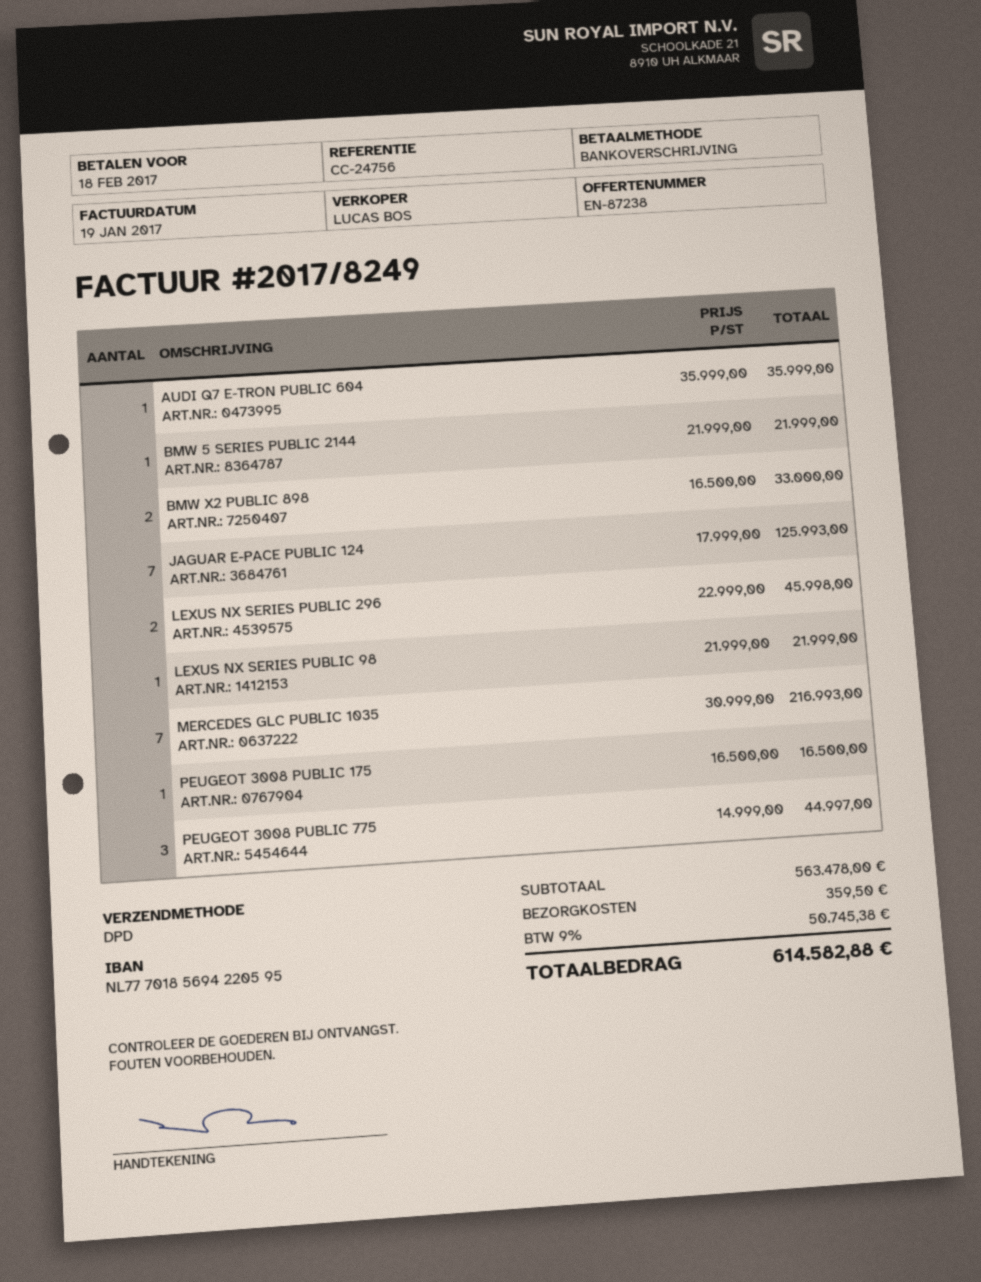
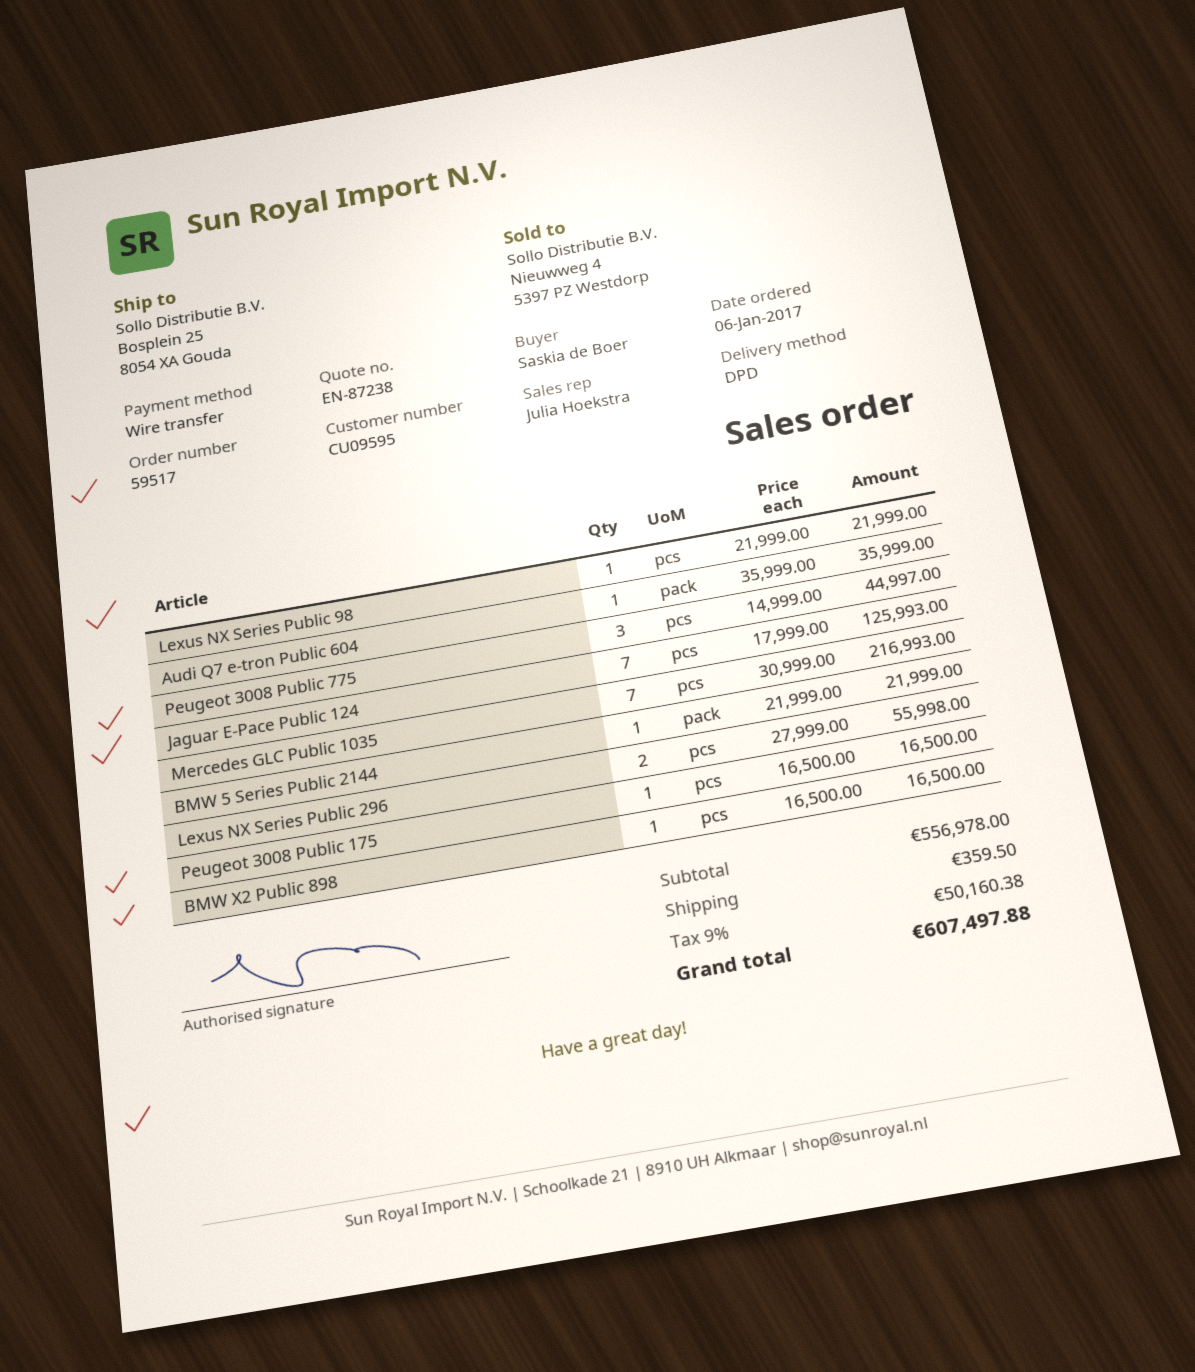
sales rep: LUCAS BOS -> Julia Hoekstra
BMW X2 PUBLIC 898: 2 x 16500.00 = 33000.00 -> 1 x 16500.00 = 16500.00
LEXUS NX SERIES PUBLIC 296: 2 x 22999.00 = 45998.00 -> 2 x 27999.00 = 55998.00
subtotal: 563478.00 -> 556978.00
tax: 9% = 50745.38 -> 9% = 50160.38
total: 614582.88 -> 607497.88

